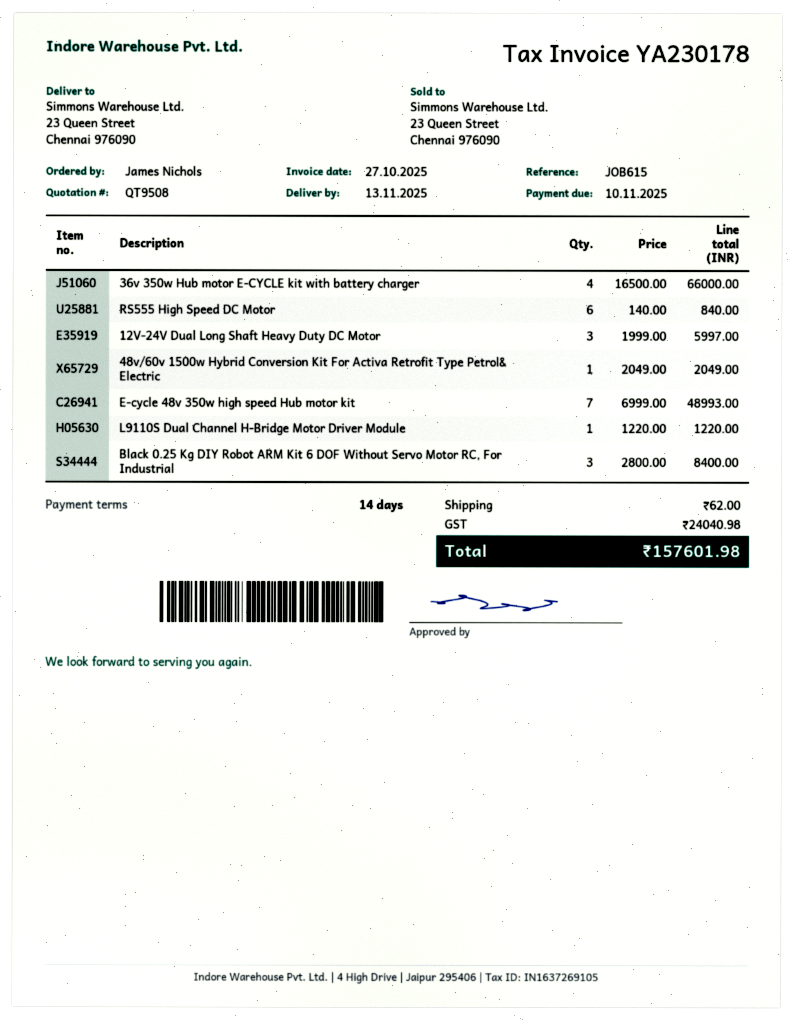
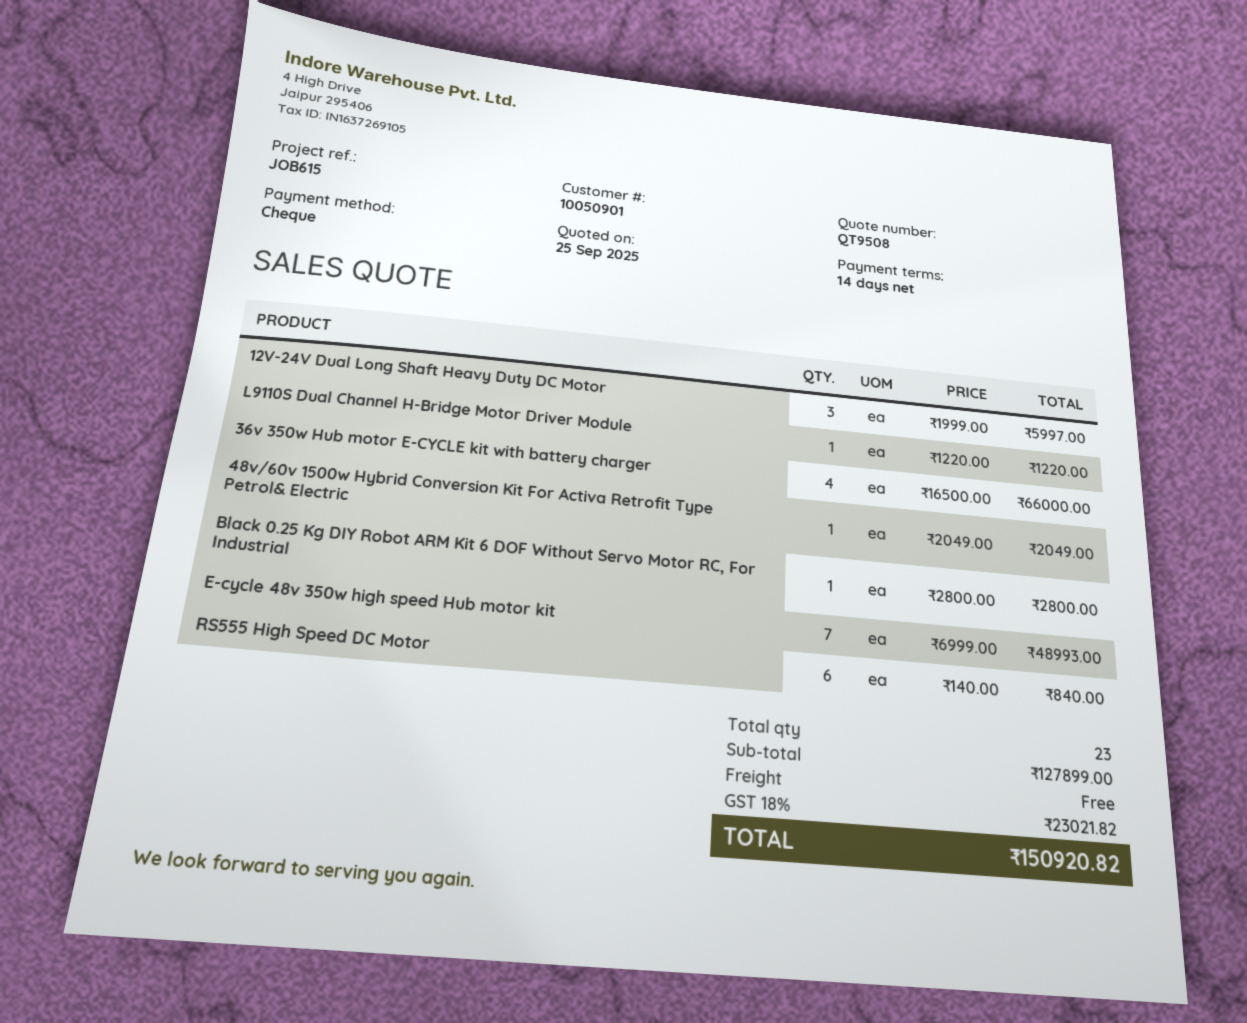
Black 0.25 Kg DIY Robot ARM Kit 6 DOF Without Servo Motor RC, For Industrial: 3 x 2800.00 = 8400.00 -> 1 x 2800.00 = 2800.00
shipping: 62.00 -> 0.00
tax: 24040.98 -> 23021.82
total: 157601.98 -> 150920.82

